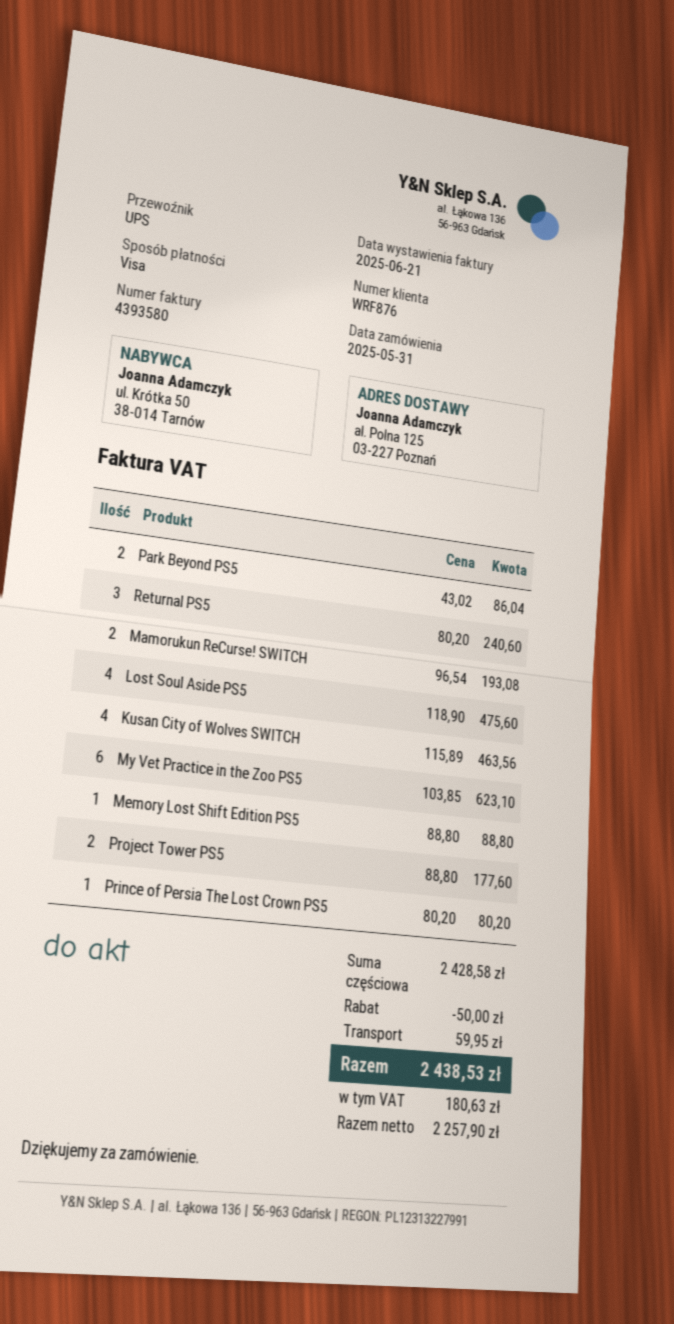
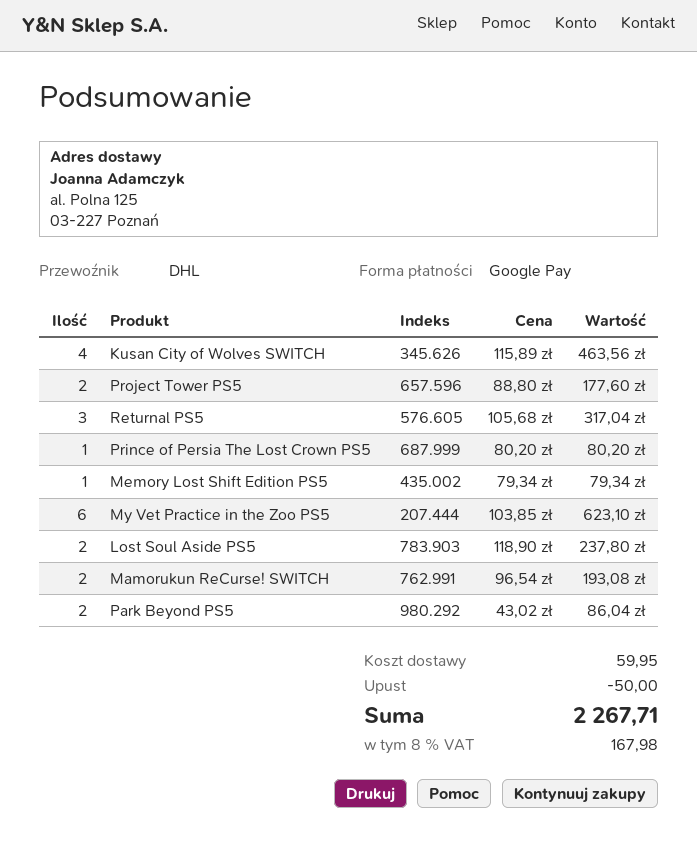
payment method: Visa -> Google Pay
shipping method: UPS -> DHL
Returnal PS5: 3 x 80.20 = 240.60 -> 3 x 105.68 = 317.04
Lost Soul Aside PS5: 4 x 118.90 = 475.60 -> 2 x 118.90 = 237.80
Memory Lost Shift Edition PS5: 1 x 88.80 = 88.80 -> 1 x 79.34 = 79.34
tax: 180.63 -> 167.98
total: 2438.53 -> 2267.71

